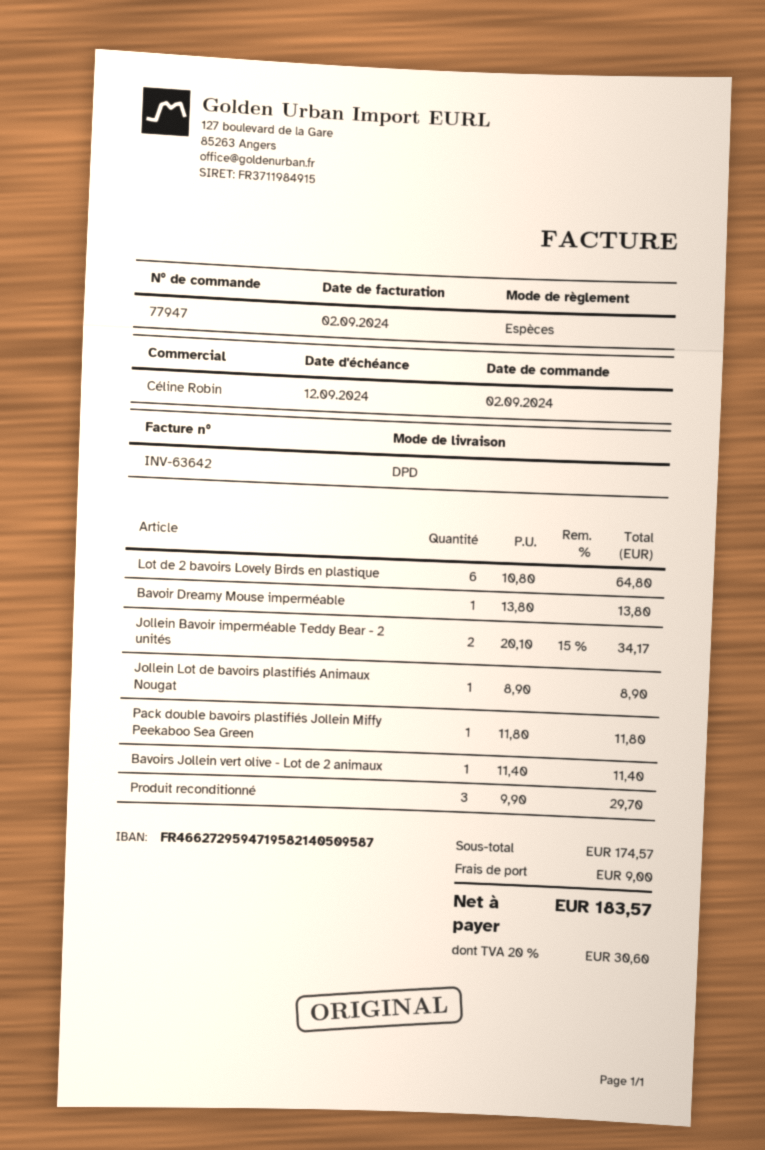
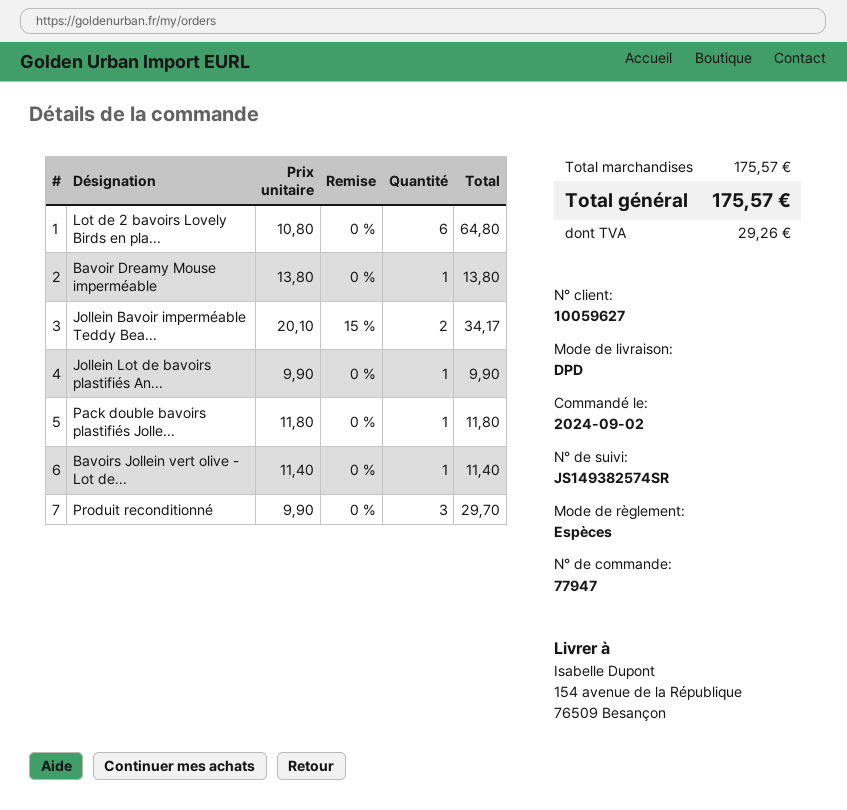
Jollein Lot de bavoirs plastifiés Animaux Nougat: 1 x 8.90 = 8.90 -> 1 x 9.90 = 9.90
subtotal: 174.57 -> 175.57
shipping: 9.00 -> none
tax: 30.60 -> 29.26
total: 183.57 -> 175.57

